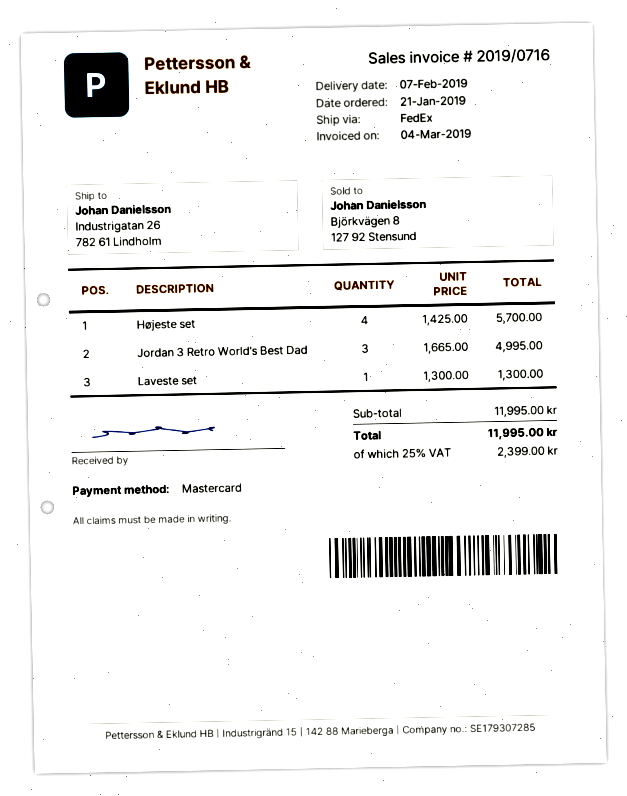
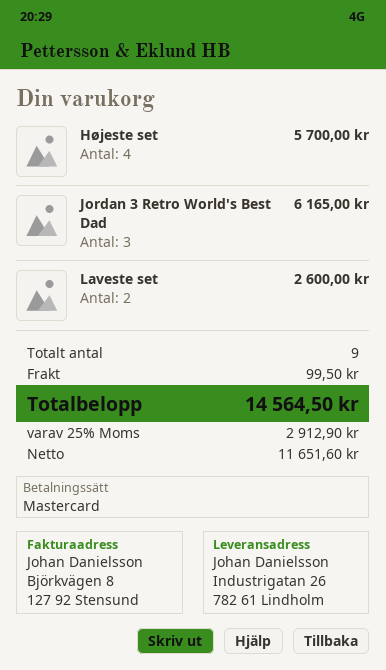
Jordan 3 Retro World's Best Dad: 3 for 4995.00 -> 3 for 6165.00
Laveste set: 1 for 1300.00 -> 2 for 2600.00
shipping: none -> 99.50
tax: 25% = 2399.00 -> 25% = 2912.90
total: 11995.00 -> 14564.50

